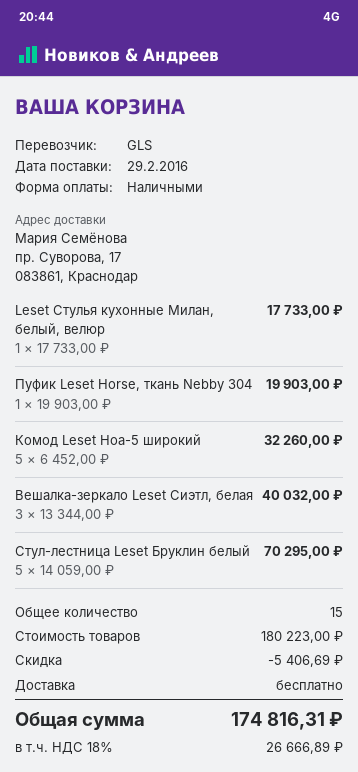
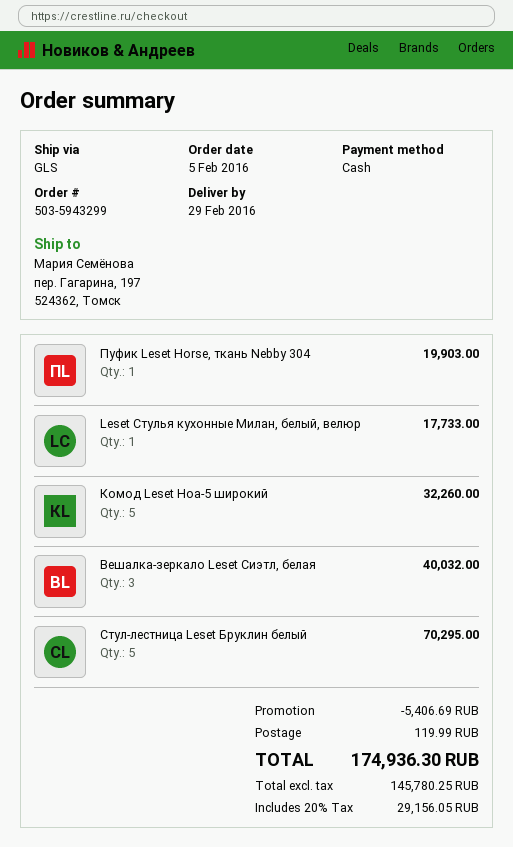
ship to: пр. Суворова, 17, 083861, Краснодар -> пер. Гагарина, 197, 524362, Томск
shipping: 0.00 -> 119.99
tax: 18% = 26666.89 -> 20% = 29156.05
total: 174816.31 -> 174936.30

